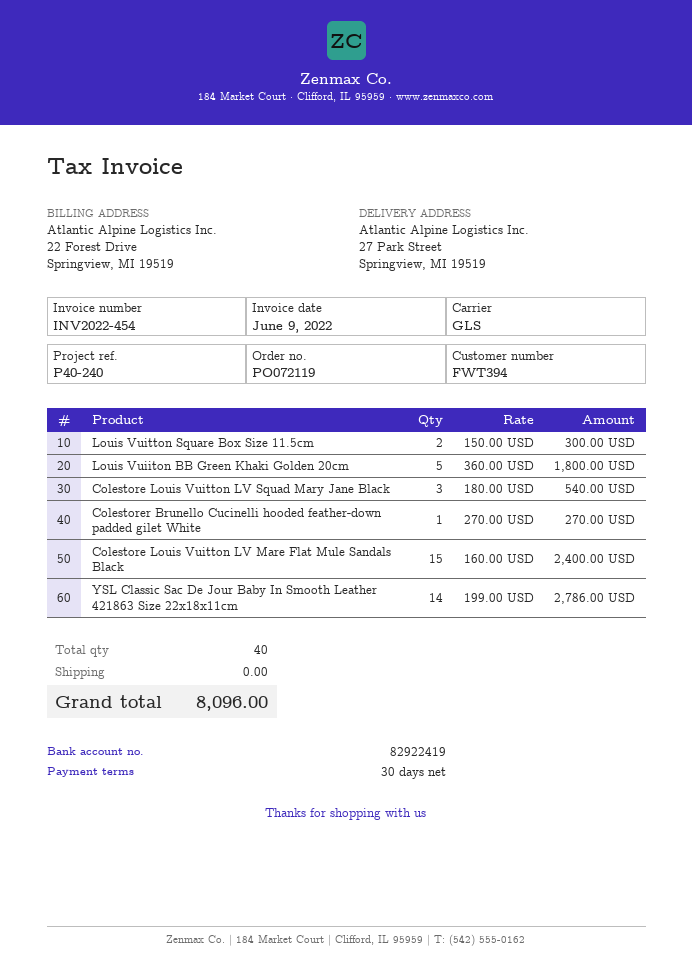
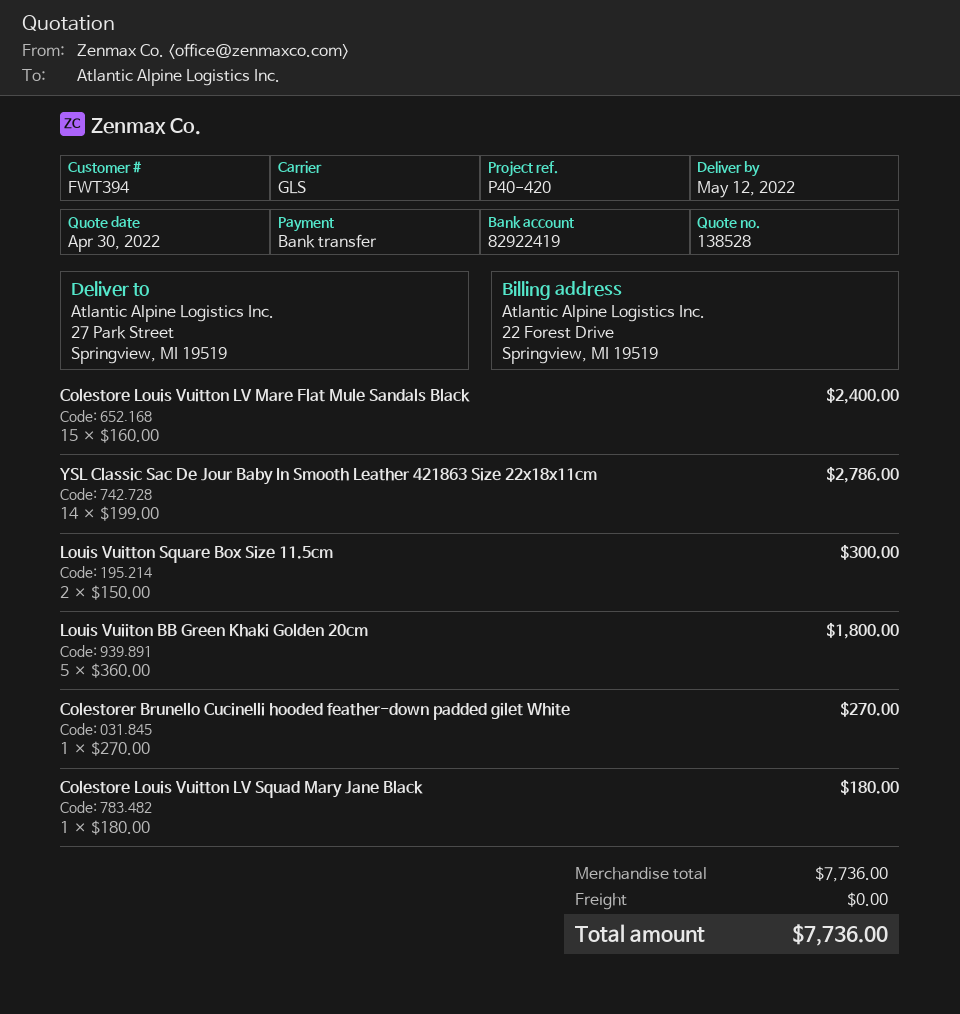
reference: P40-240 -> P40-420
Colestore Louis Vuitton LV Squad Mary Jane Black: 3 x 180.00 = 540.00 -> 1 x 180.00 = 180.00
total: 8096.00 -> 7736.00

